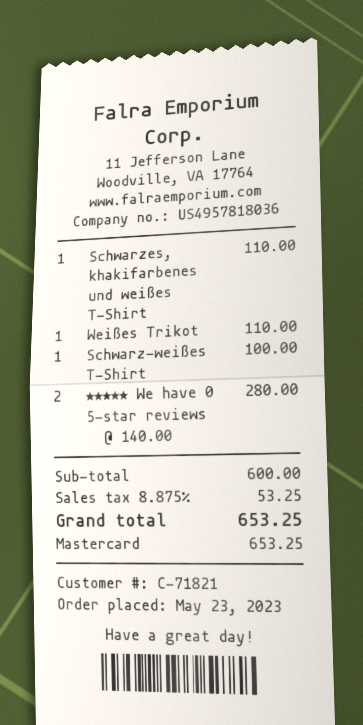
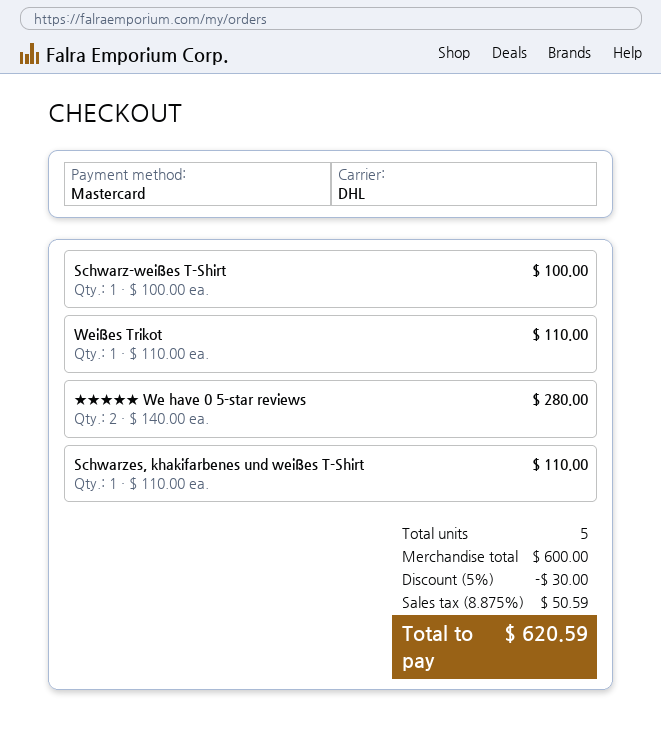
discount: none -> 5% = 30.00
tax: 8.875% = 53.25 -> 8.875% = 50.59
total: 653.25 -> 620.59

